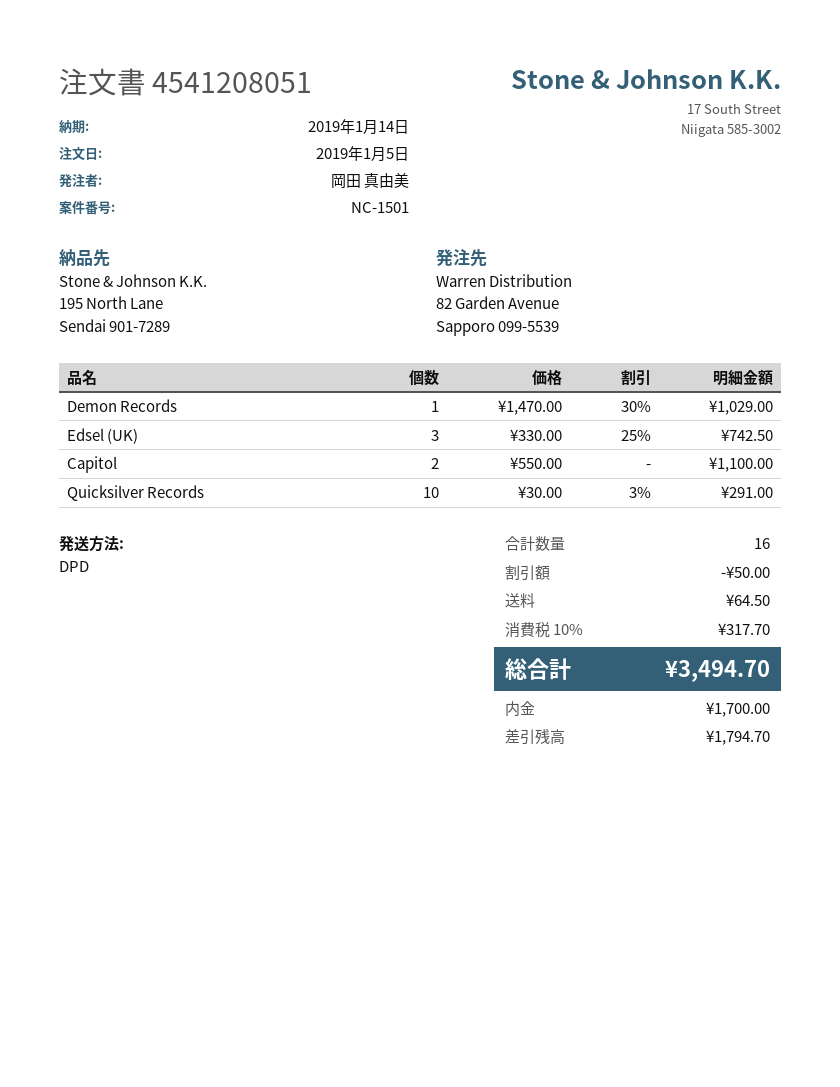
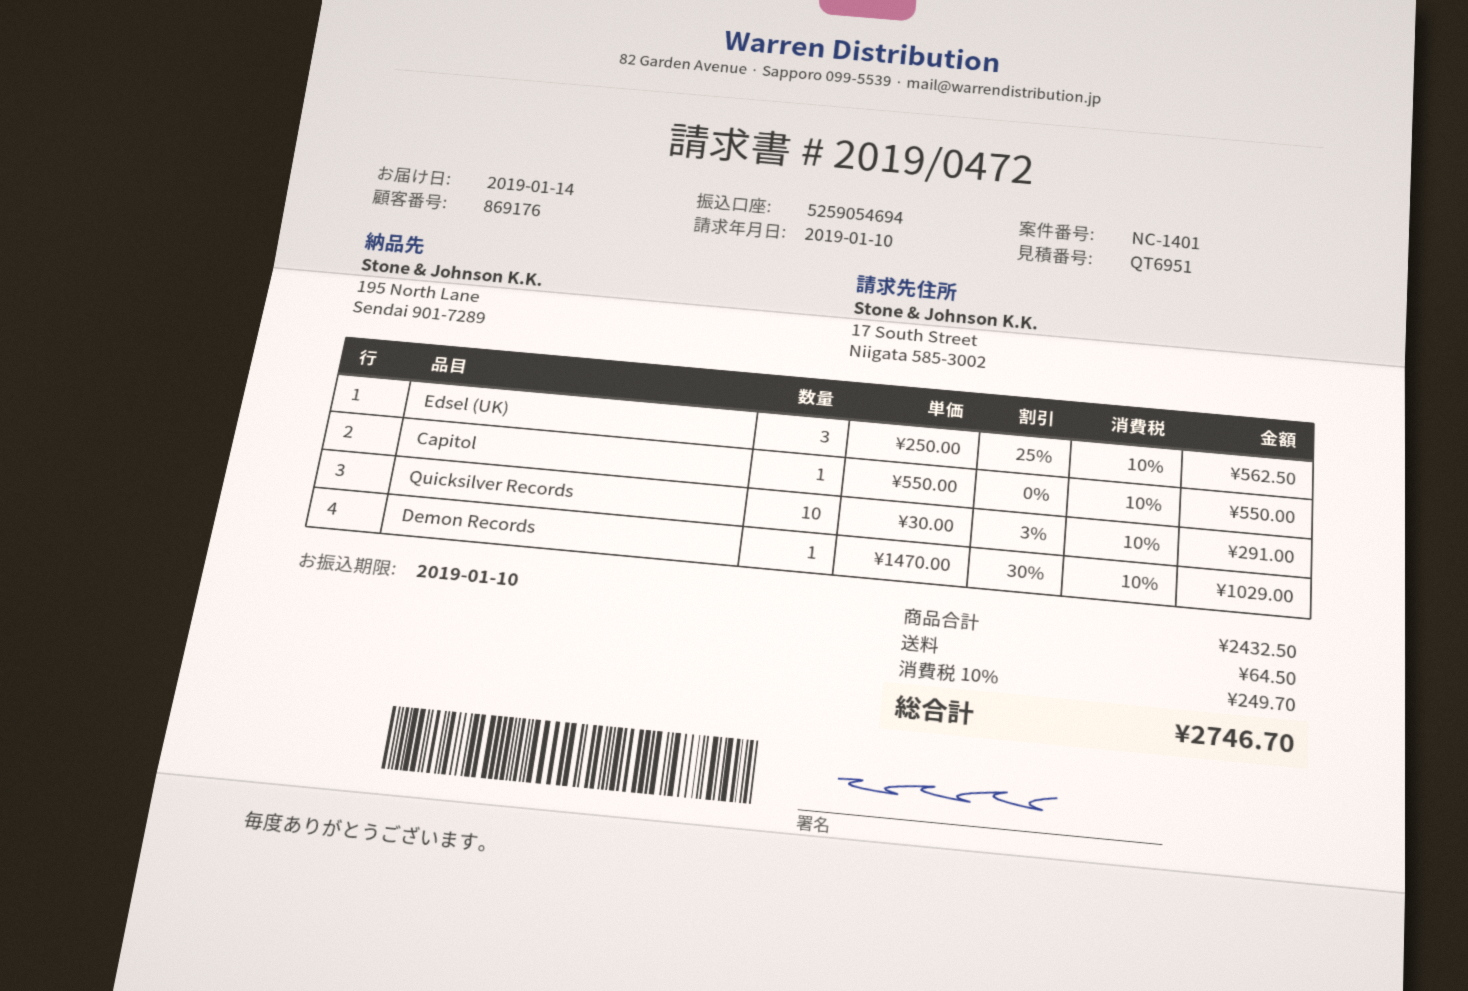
reference: NC-1501 -> NC-1401
Edsel (UK): 3 x 330.00 - 25% = 742.50 -> 3 x 250.00 - 25% = 562.50
Capitol: 2 x 550.00 = 1100.00 -> 1 x 550.00 = 550.00
discount: 50.00 -> none
tax: 10% = 317.70 -> 10% = 249.70
total: 3494.70 -> 2746.70

